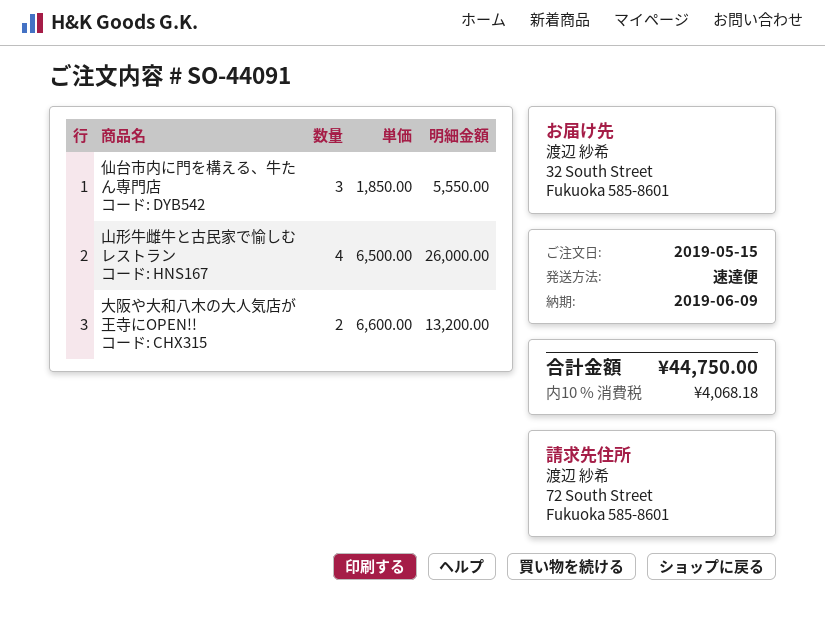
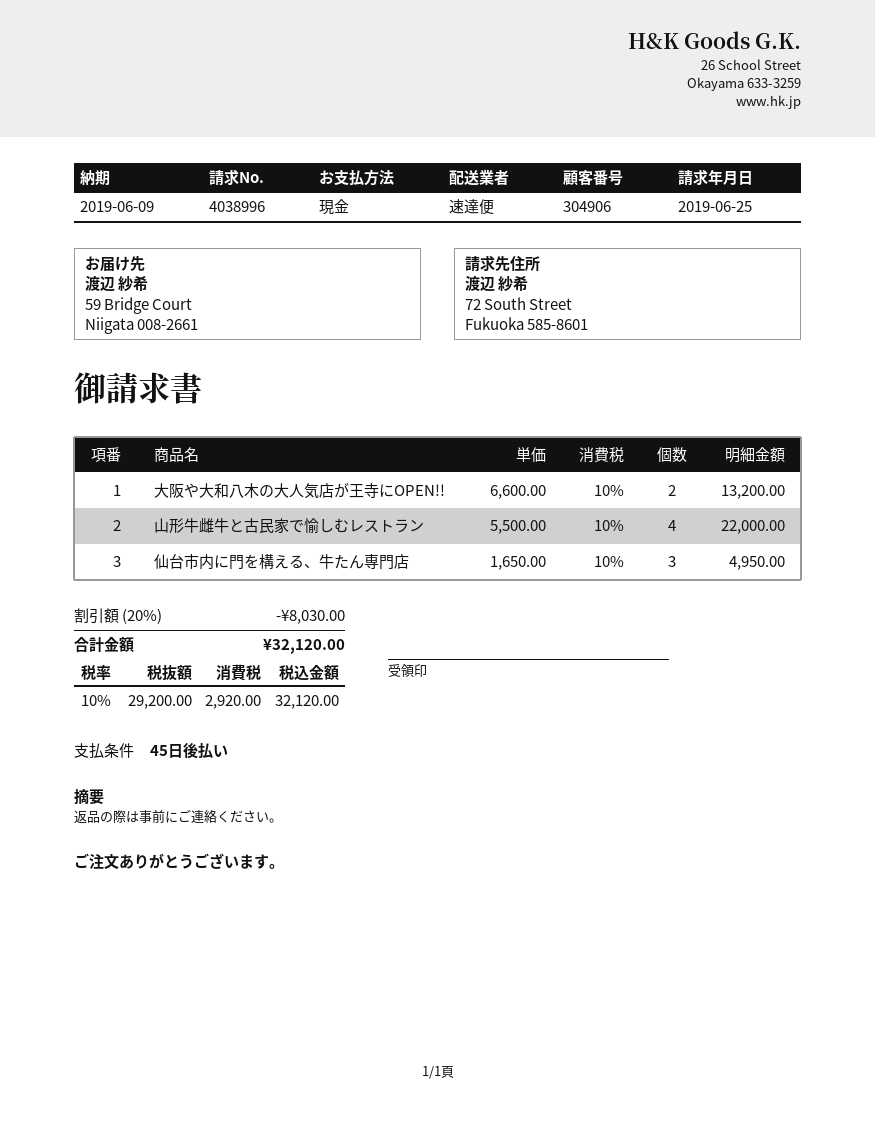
ship to: 32 South Street, Fukuoka 585-8601 -> 59 Bridge Court, Niigata 008-2661
仙台市内に門を構える、牛たん専門店: 3 x 1850.00 = 5550.00 -> 3 x 1650.00 = 4950.00
山形牛雌牛と古民家で愉しむレストラン: 4 x 6500.00 = 26000.00 -> 4 x 5500.00 = 22000.00
discount: none -> 20% = 8030.00
tax: 10% = 4068.18 -> 10% = 2920.00
total: 44750.00 -> 32120.00

